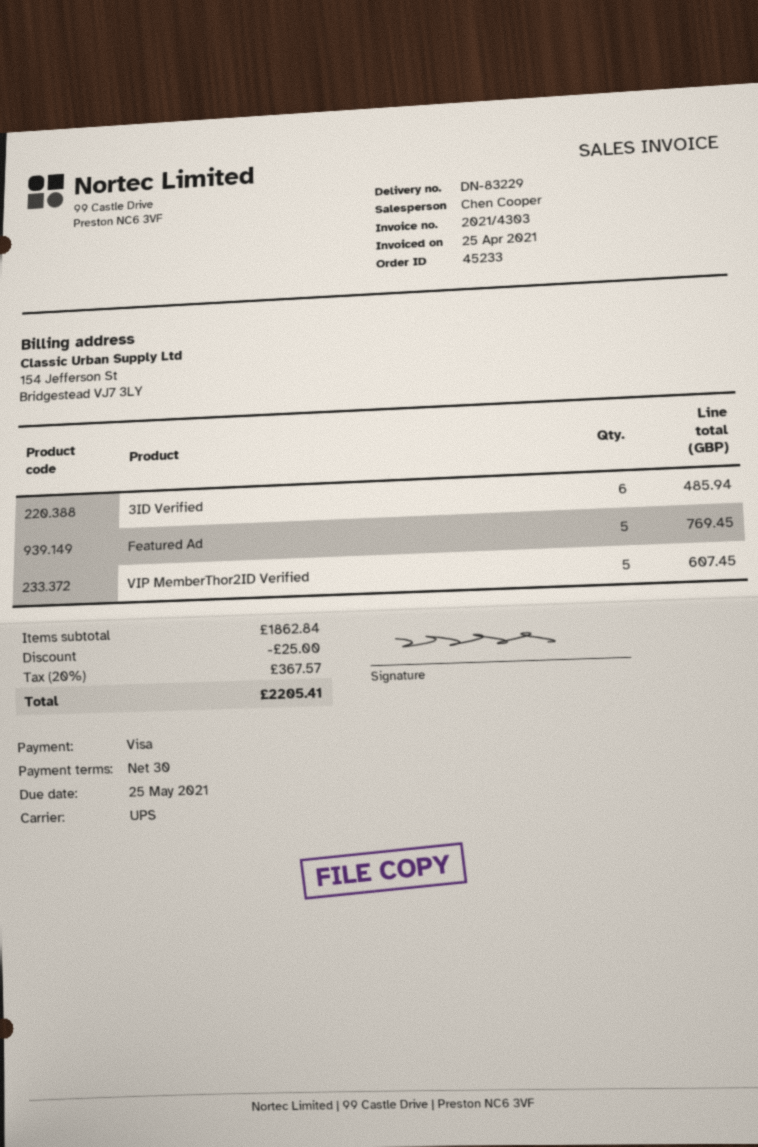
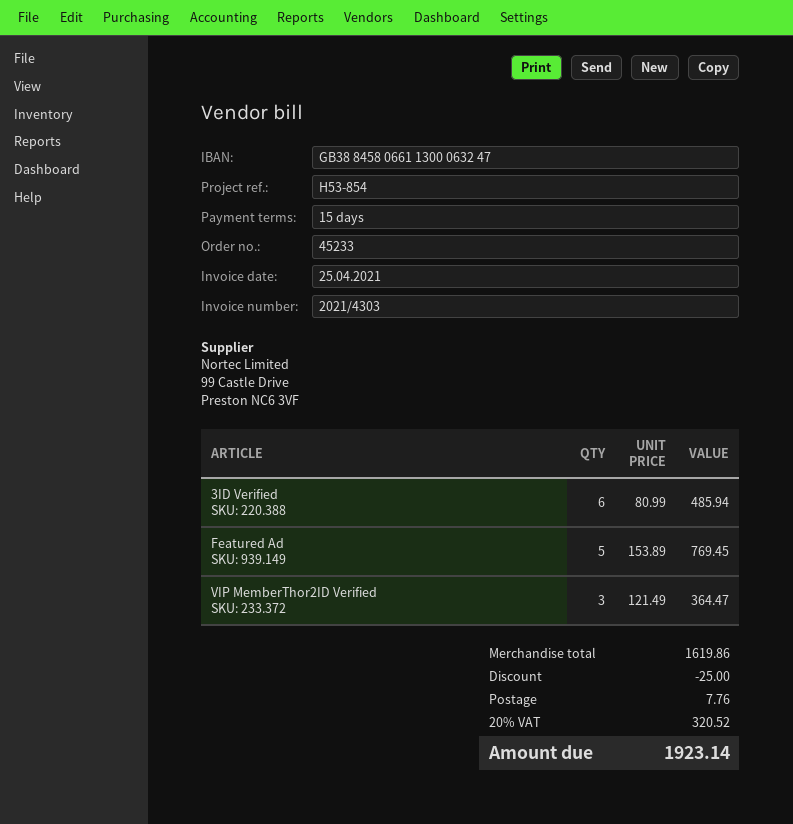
payment terms: 30 days -> 15 days
VIP MemberThor2ID Verified: 5 for 607.45 -> 3 for 364.47
subtotal: 1862.84 -> 1619.86
shipping: none -> 7.76
tax: 20% = 367.57 -> 20% = 320.52
total: 2205.41 -> 1923.14

